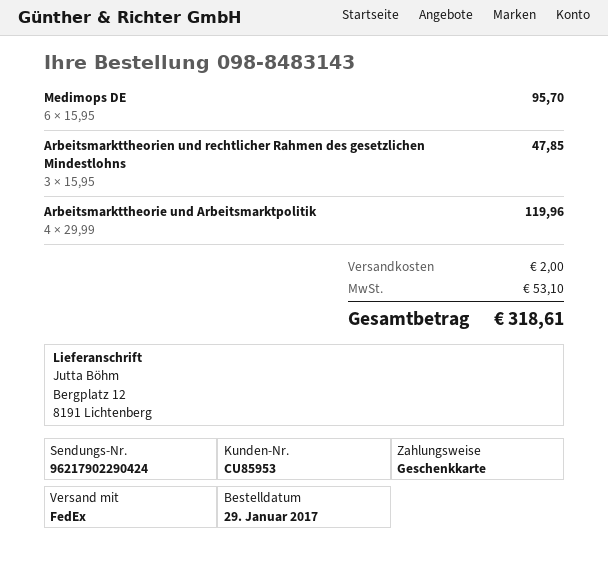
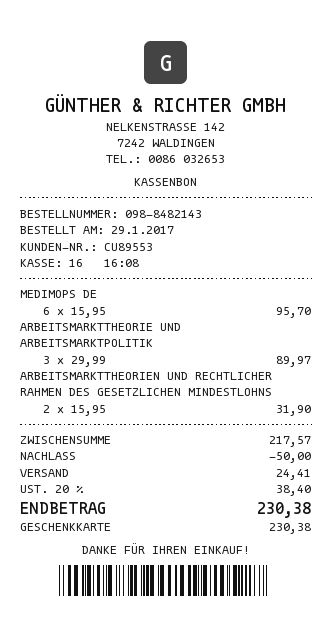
order number: 098-8483143 -> 098-8482143
customer number: CU85953 -> CU89553
Arbeitsmarkttheorien und rechtlicher Rahmen des gesetzlichen Mindestlohns: 3 x 15.95 = 47.85 -> 2 x 15.95 = 31.90
Arbeitsmarkttheorie und Arbeitsmarktpolitik: 4 x 29.99 = 119.96 -> 3 x 29.99 = 89.97
discount: none -> 50.00
shipping: 2.00 -> 24.41
tax: 53.10 -> 38.40
total: 318.61 -> 230.38

